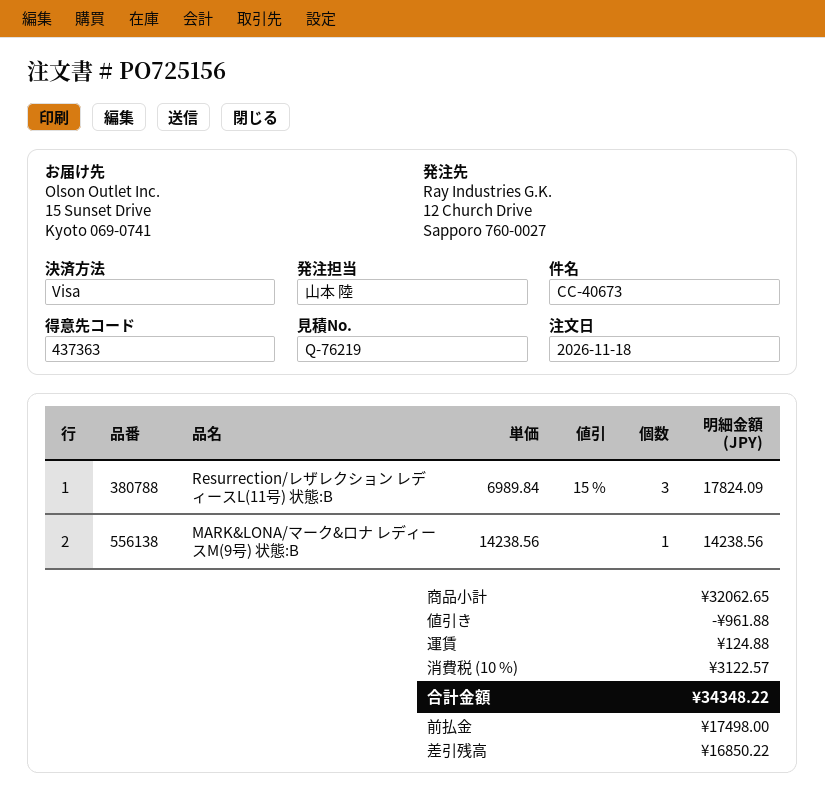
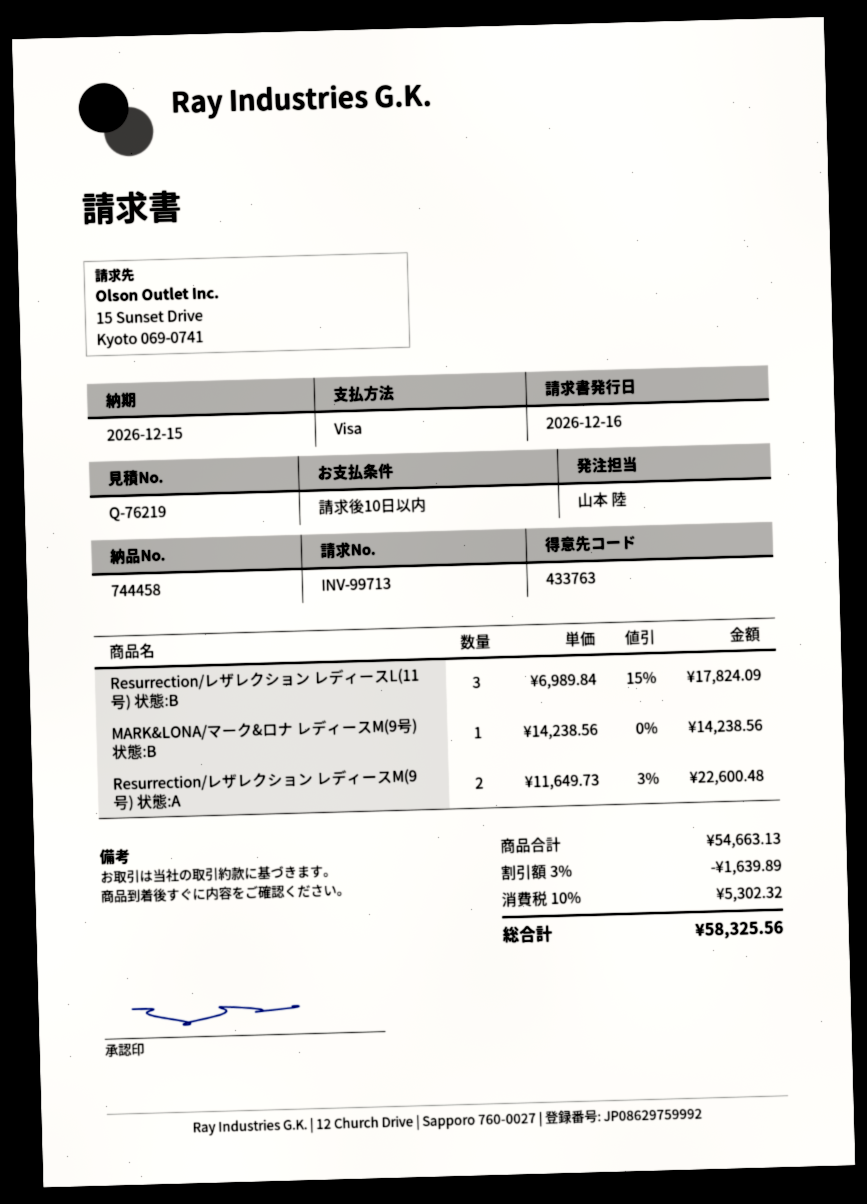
customer number: 437363 -> 433763
Resurrection/レザレクション レディースM(9号) 状態:A: none -> 2 x 11649.73 - 3% = 22600.48
subtotal: 32062.65 -> 54663.13
discount: 961.88 -> 1639.89
shipping: 124.88 -> none
tax: 10% = 3122.57 -> 10% = 5302.32
total: 34348.22 -> 58325.56

